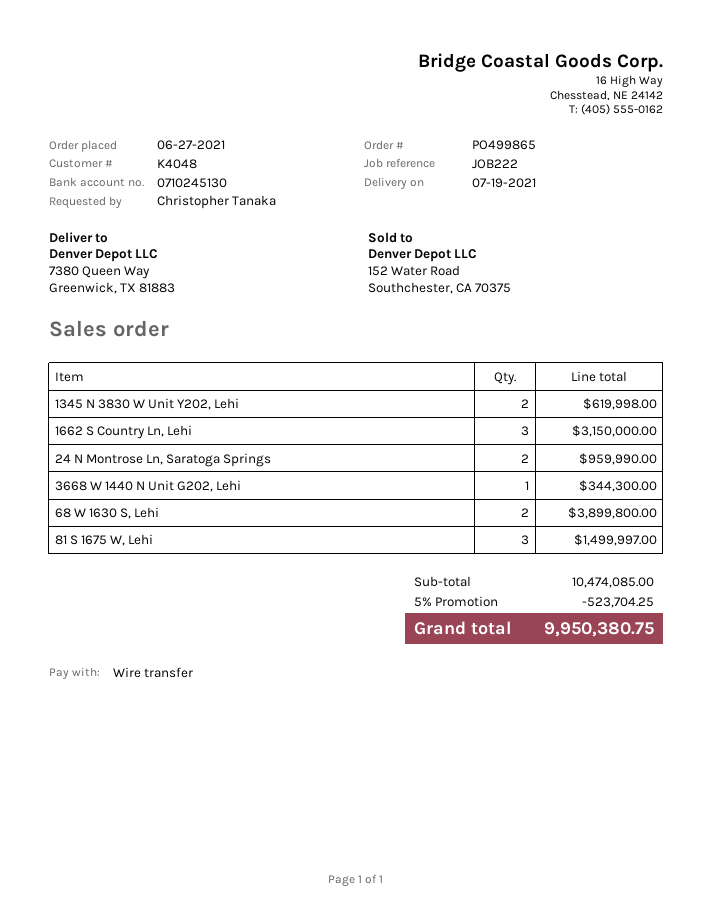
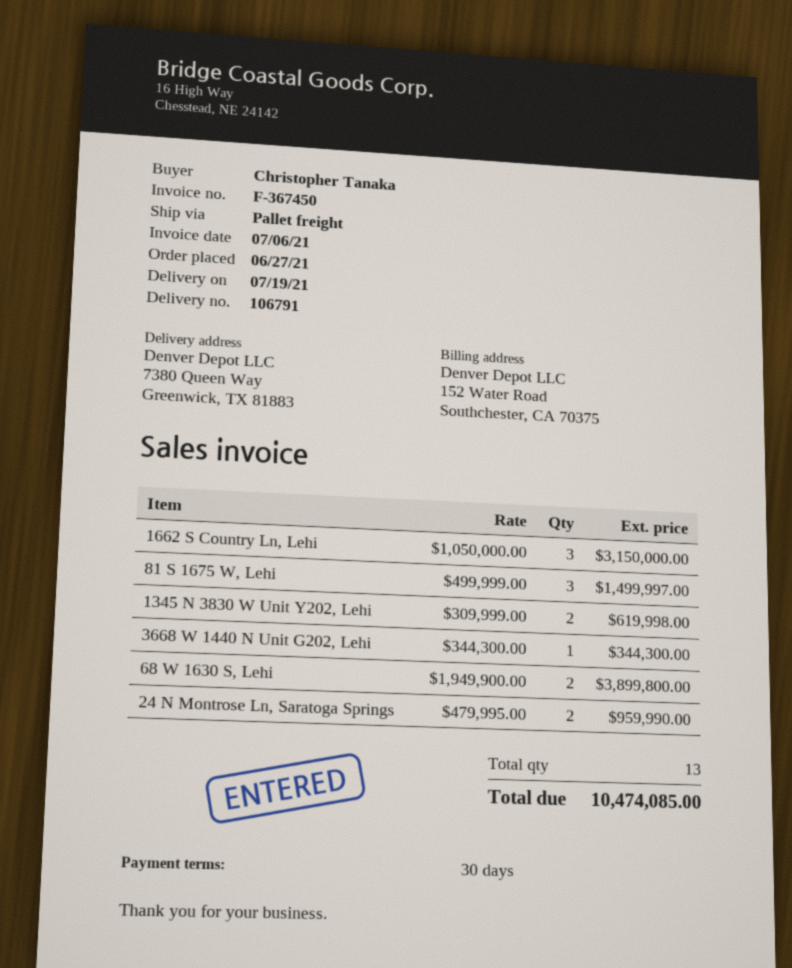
discount: 5% = 523704.25 -> none
total: 9950380.75 -> 10474085.00

